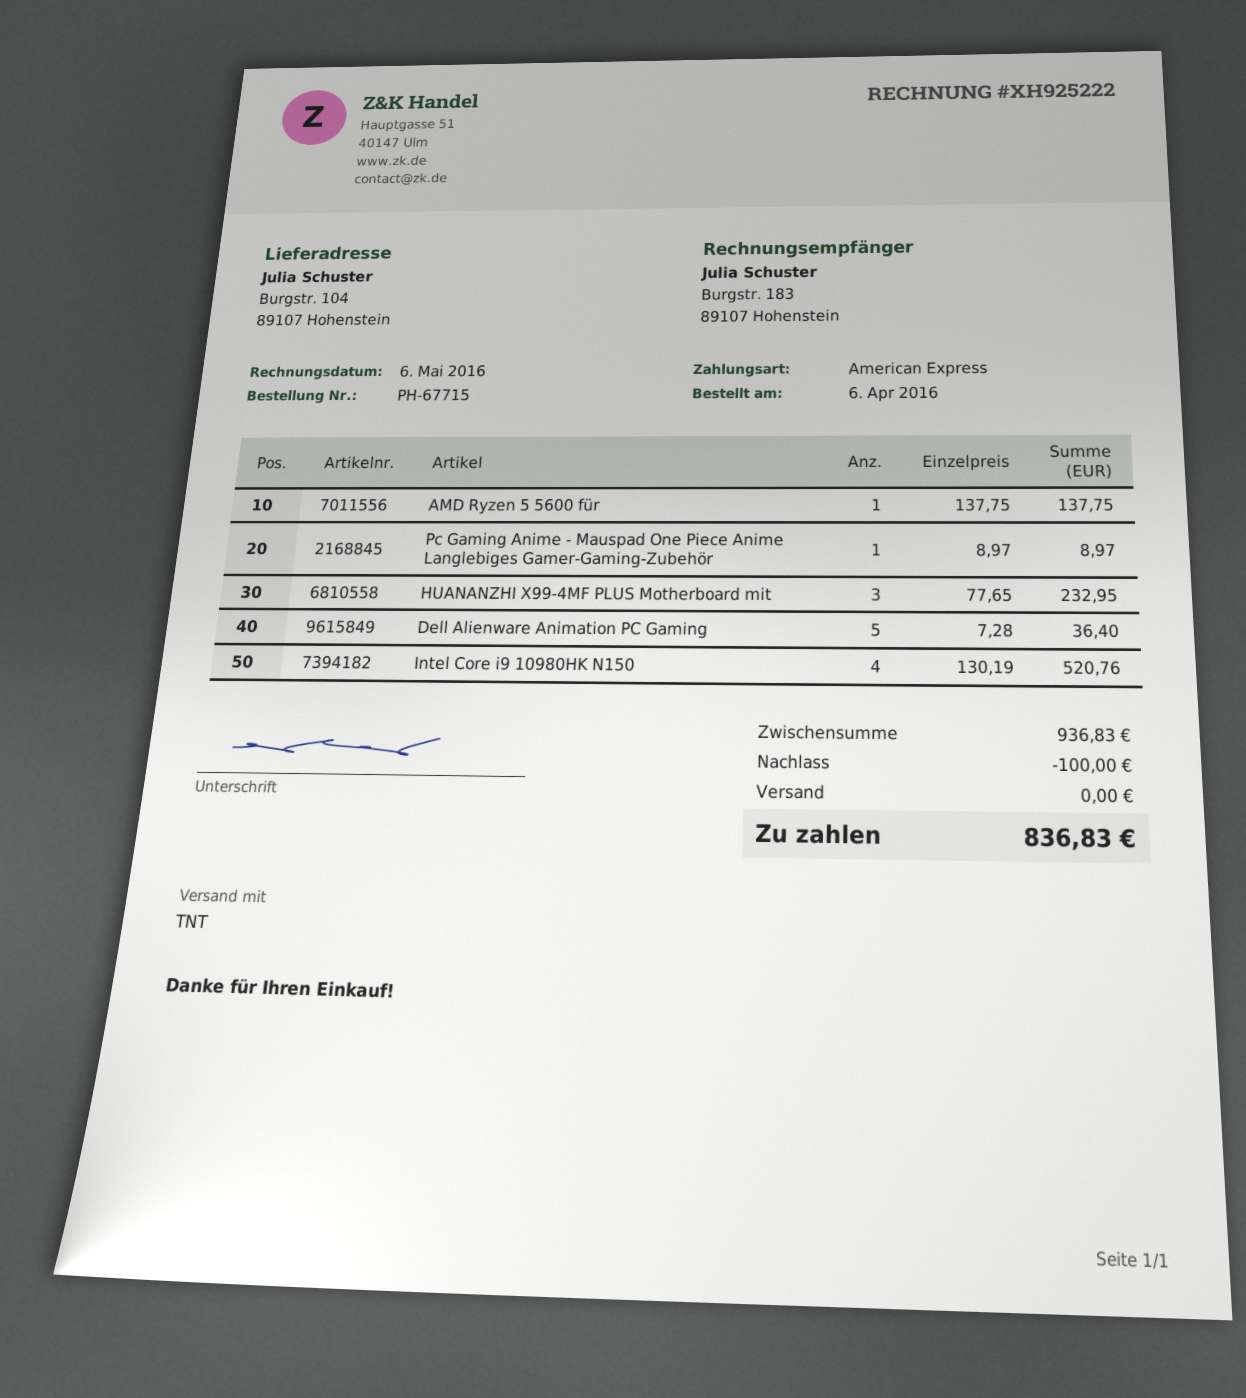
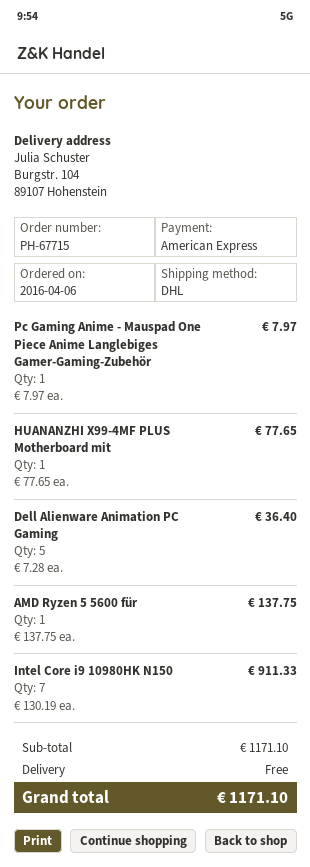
shipping method: TNT -> DHL
Pc Gaming Anime - Mauspad One Piece Anime Langlebiges Gamer-Gaming-Zubehör: 1 x 8.97 = 8.97 -> 1 x 7.97 = 7.97
HUANANZHI X99-4MF PLUS Motherboard mit: 3 x 77.65 = 232.95 -> 1 x 77.65 = 77.65
Intel Core i9 10980HK N150: 4 x 130.19 = 520.76 -> 7 x 130.19 = 911.33
subtotal: 936.83 -> 1171.10
discount: 100.00 -> none
total: 836.83 -> 1171.10

